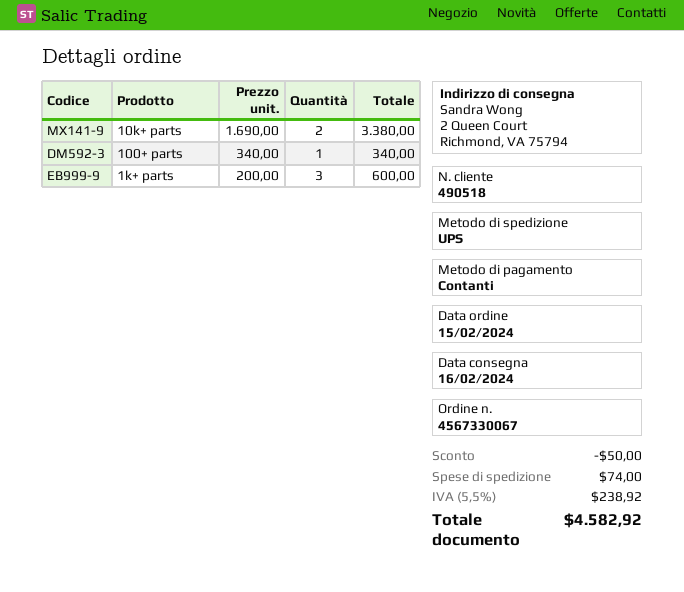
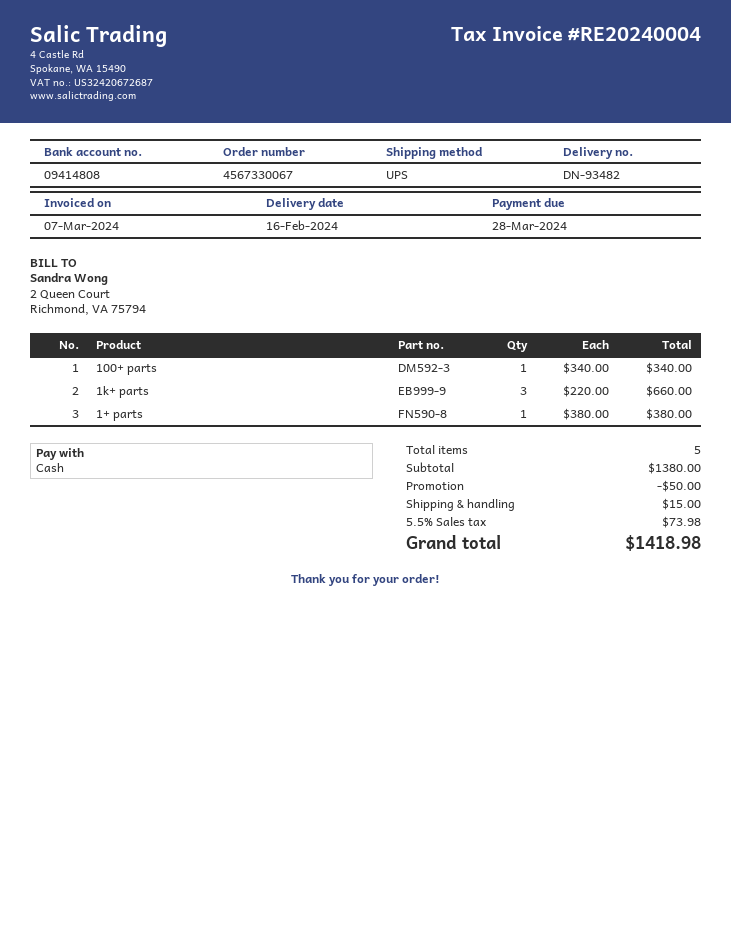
10k+ parts: 2 x 1690.00 = 3380.00 -> none
1k+ parts: 3 x 200.00 = 600.00 -> 3 x 220.00 = 660.00
1+ parts: none -> 1 x 380.00 = 380.00
shipping: 74.00 -> 15.00
tax: 5.5% = 238.92 -> 5.5% = 73.98
total: 4582.92 -> 1418.98

